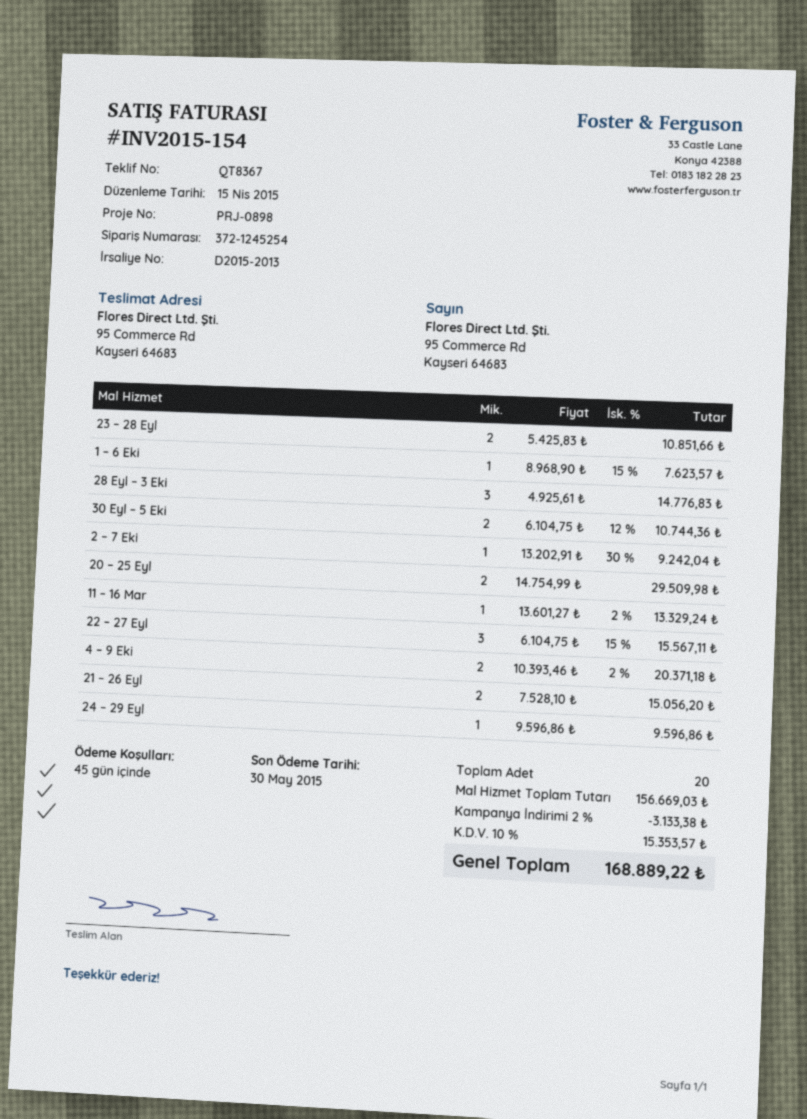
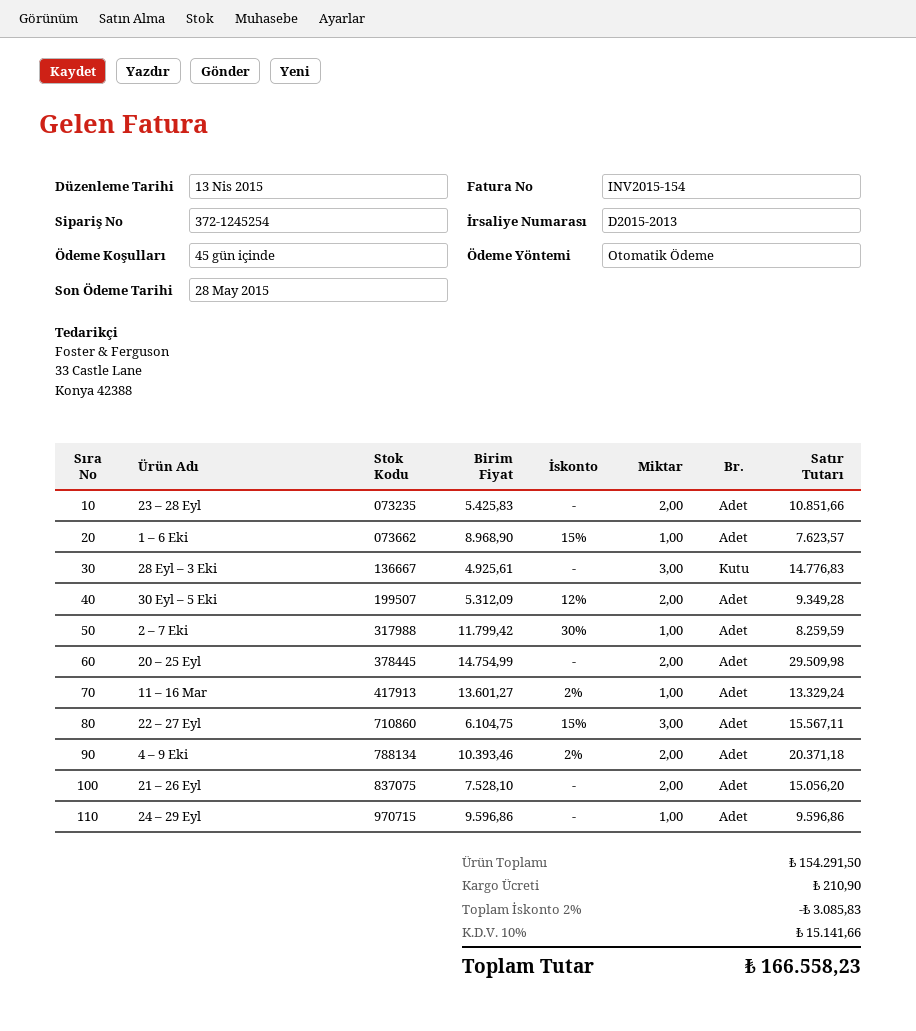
invoice date: 2015-04-15 -> 2015-04-13
due date: 2015-05-30 -> 2015-05-28
30 Eyl – 5 Eki: 2 x 6104.75 - 12% = 10744.36 -> 2 x 5312.09 - 12% = 9349.28
2 – 7 Eki: 1 x 13202.91 - 30% = 9242.04 -> 1 x 11799.42 - 30% = 8259.59
subtotal: 156669.03 -> 154291.50
discount: 2% = 3133.38 -> 2% = 3085.83
shipping: none -> 210.90
tax: 10% = 15353.57 -> 10% = 15141.66
total: 168889.22 -> 166558.23

